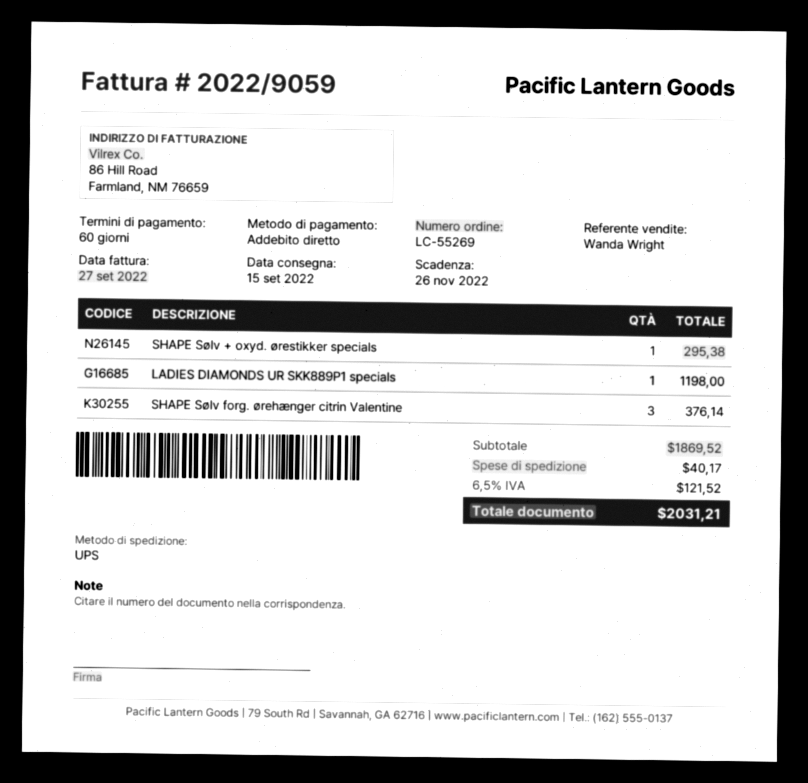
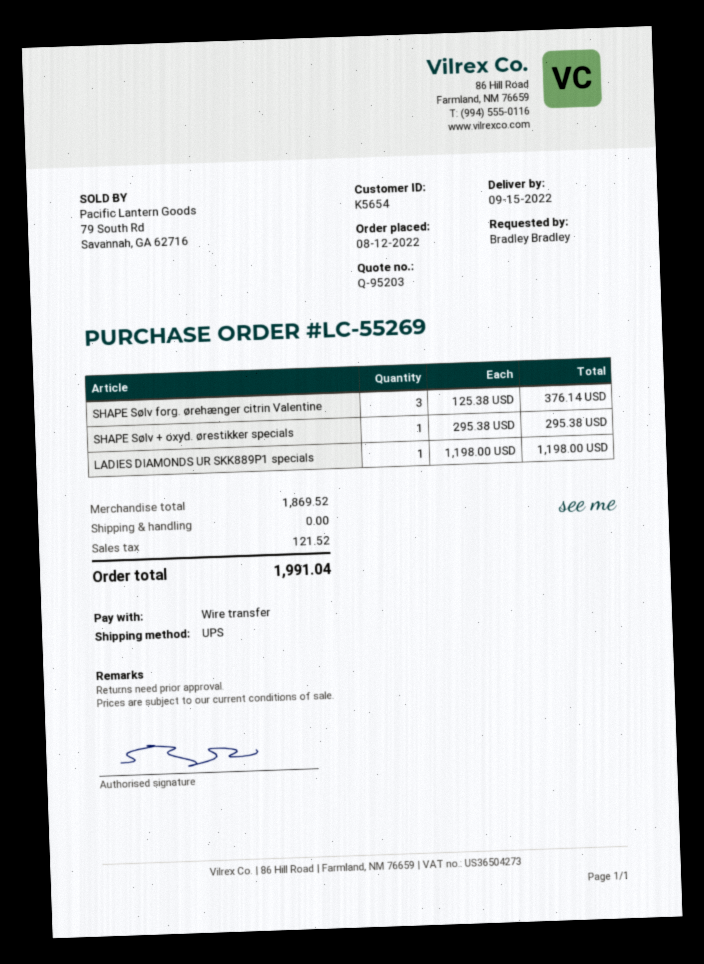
payment method: direct debit -> bank transfer
shipping: 40.17 -> 0.00
total: 2031.21 -> 1991.04

